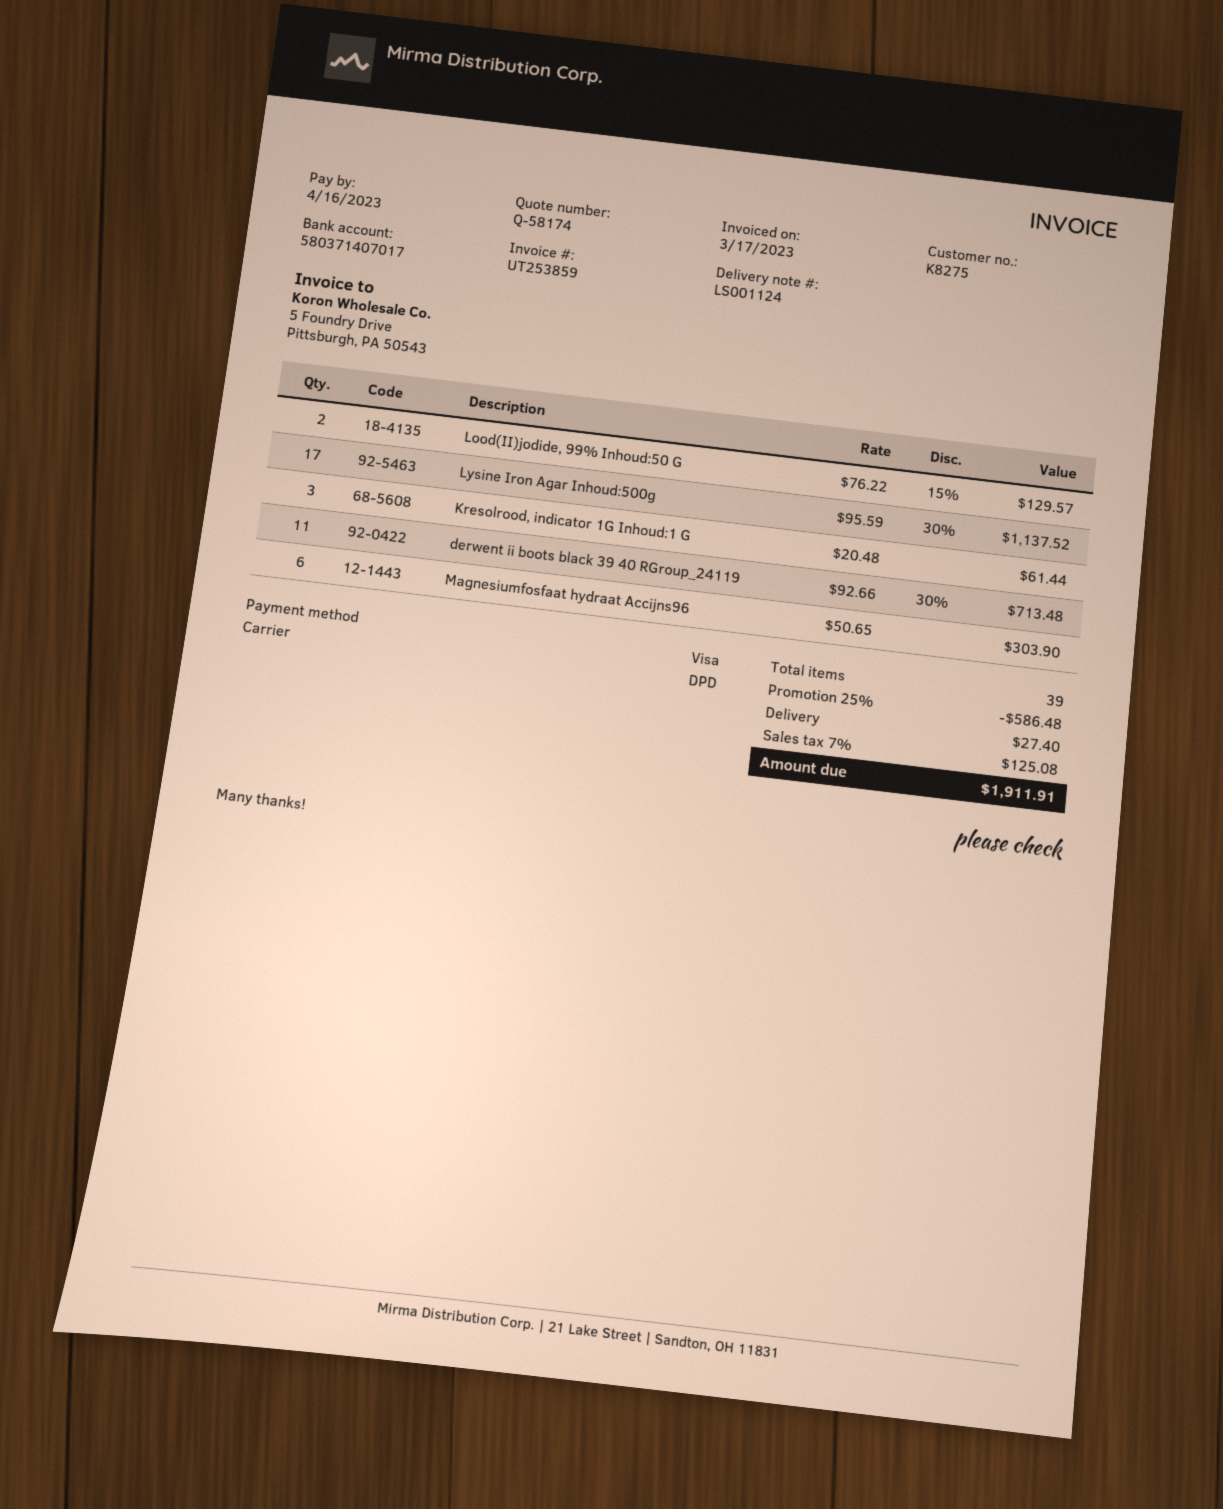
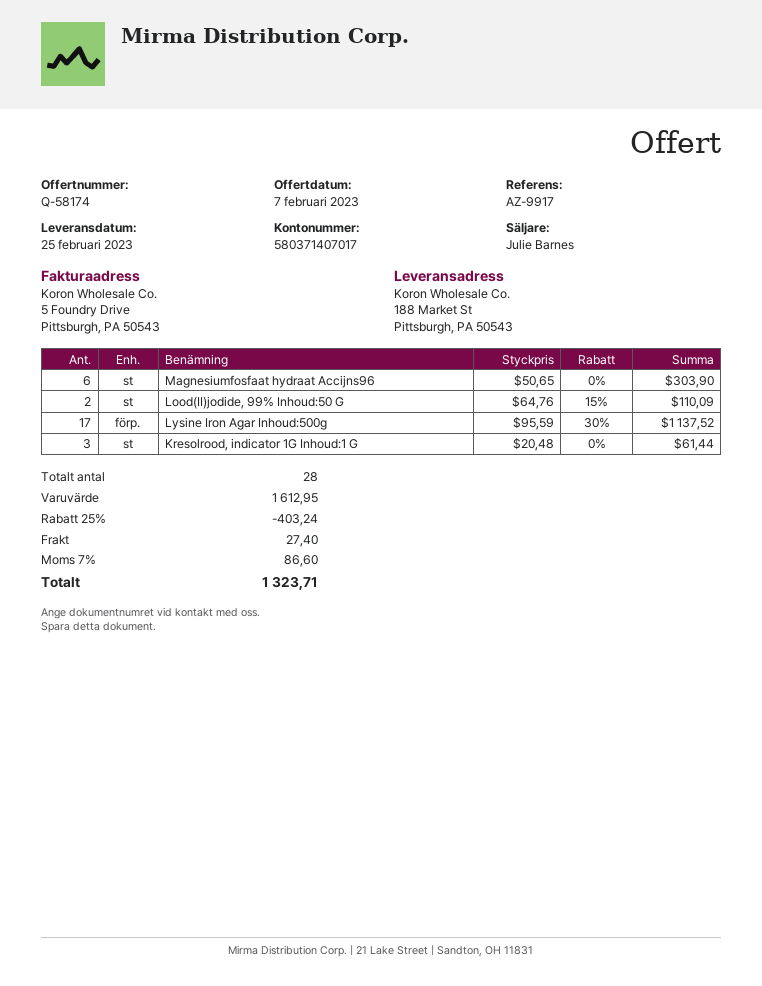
Lood(II)jodide, 99% Inhoud:50 G: 2 x 76.22 - 15% = 129.57 -> 2 x 64.76 - 15% = 110.09
derwent ii boots black 39 40 RGroup_24119: 11 x 92.66 - 30% = 713.48 -> none
total quantity: 39 -> 28
discount: 25% = 586.48 -> 25% = 403.24
tax: 7% = 125.08 -> 7% = 86.60
total: 1911.91 -> 1323.71

